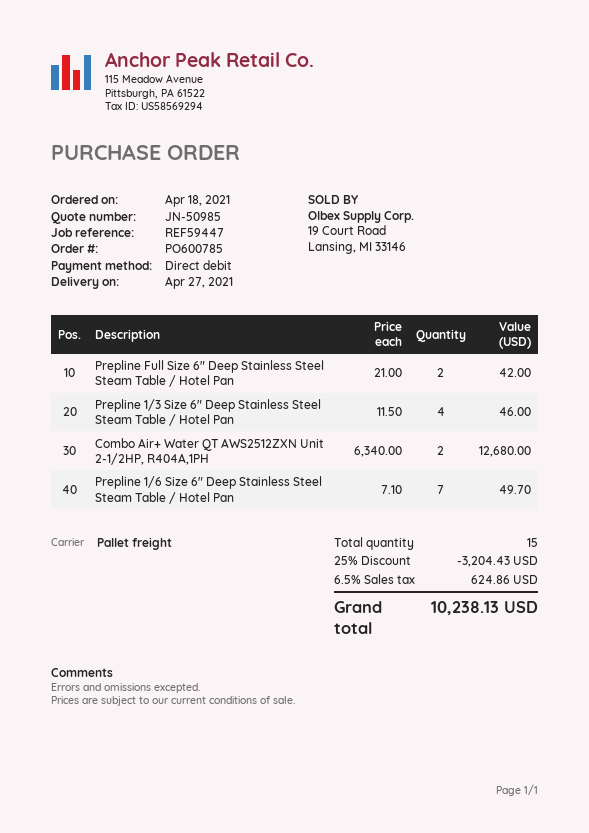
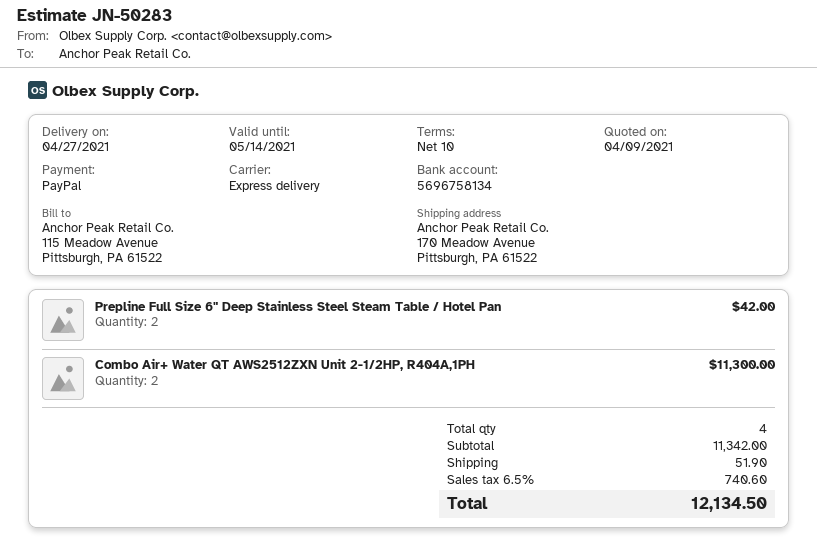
quote number: JN-50985 -> JN-50283
payment method: direct debit -> PayPal
shipping method: pallet freight -> express
Prepline 1/3 Size 6" Deep Stainless Steel Steam Table / Hotel Pan: 4 for 46.00 -> none
Combo Air+ Water QT AWS2512ZXN Unit 2-1/2HP, R404A,1PH: 2 for 12680.00 -> 2 for 11300.00
Prepline 1/6 Size 6" Deep Stainless Steel Steam Table / Hotel Pan: 7 for 49.70 -> none
total quantity: 15 -> 4
discount: 25% = 3204.43 -> none
shipping: none -> 51.90
tax: 6.5% = 624.86 -> 6.5% = 740.60
total: 10238.13 -> 12134.50

